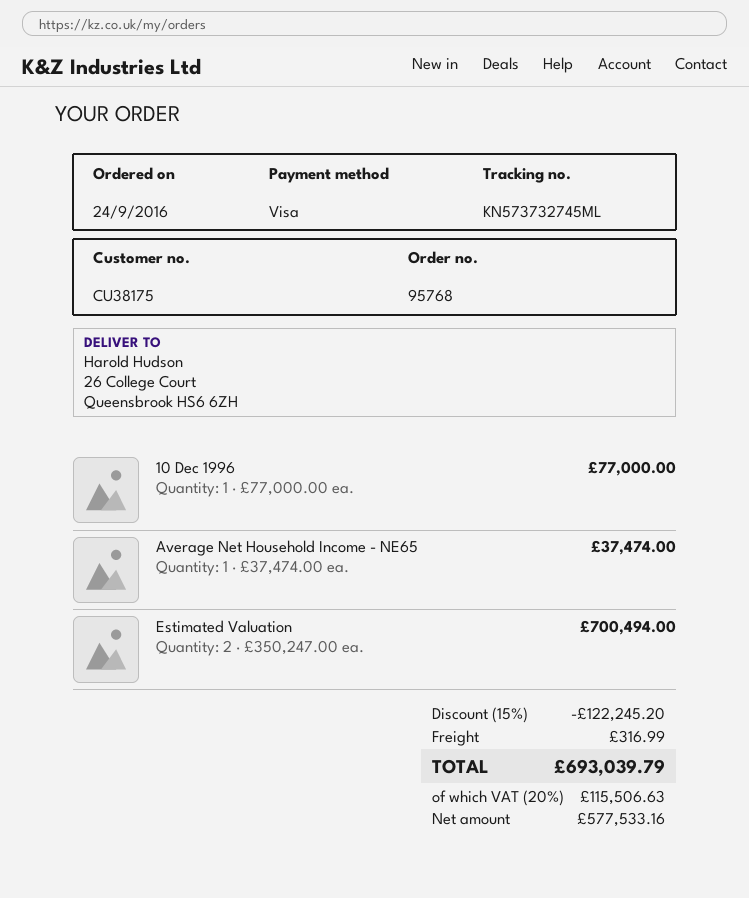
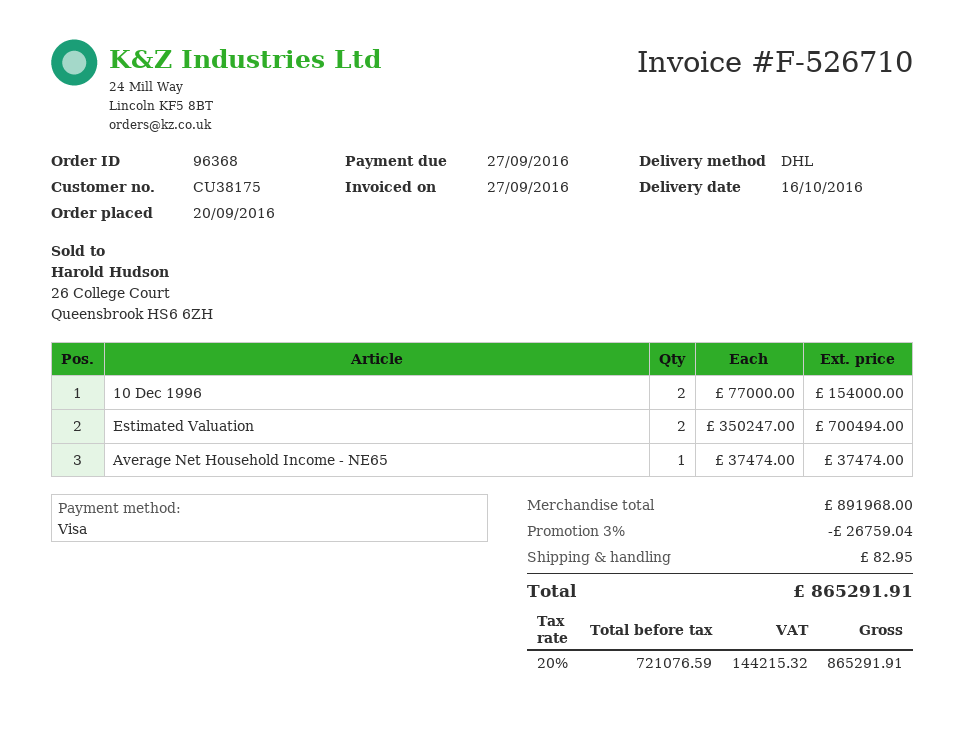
order number: 95768 -> 96368
order date: 2016-09-24 -> 2016-09-20
10 Dec 1996: 1 x 77000.00 = 77000.00 -> 2 x 77000.00 = 154000.00
discount: 15% = 122245.20 -> 3% = 26759.04
shipping: 316.99 -> 82.95
net: 577533.16 -> 721076.59
tax: 20% = 115506.63 -> 20% = 144215.32
total: 693039.79 -> 865291.91

